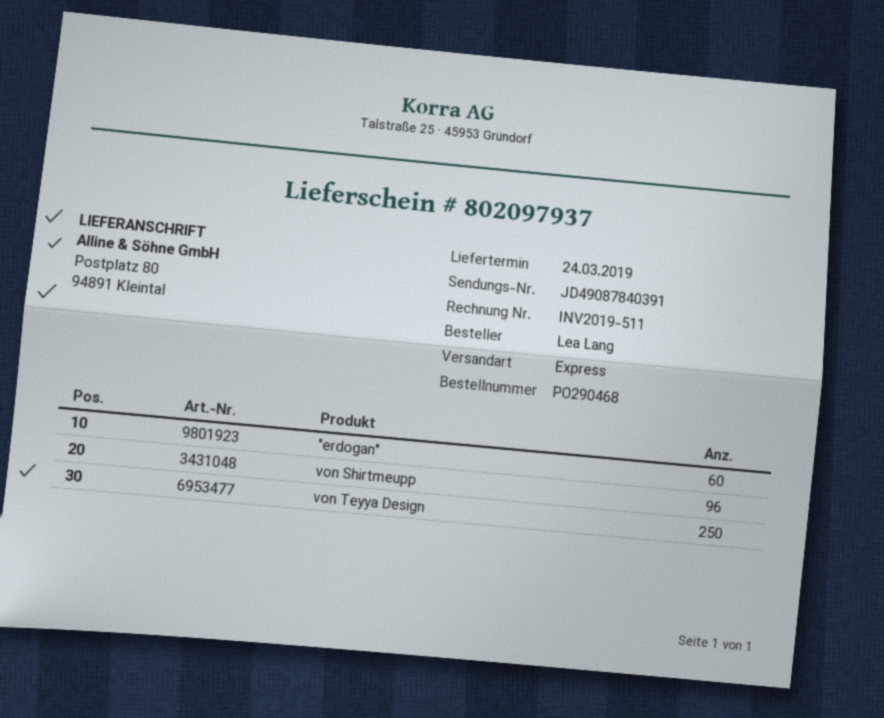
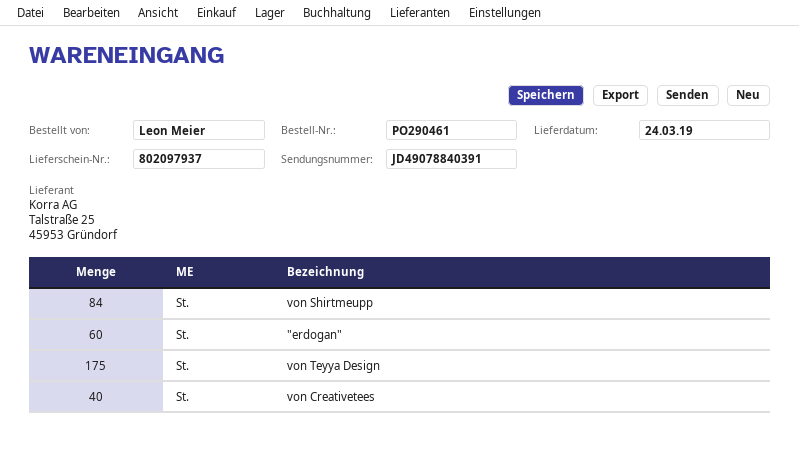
order number: PO290468 -> PO290461
ordered by: Lea Lang -> Leon Meier
tracking number: JD49087840391 -> JD49078840391
von Shirtmeupp: 96 -> 84
von Teyya Design: 250 -> 175
von Creativetees: none -> 40

